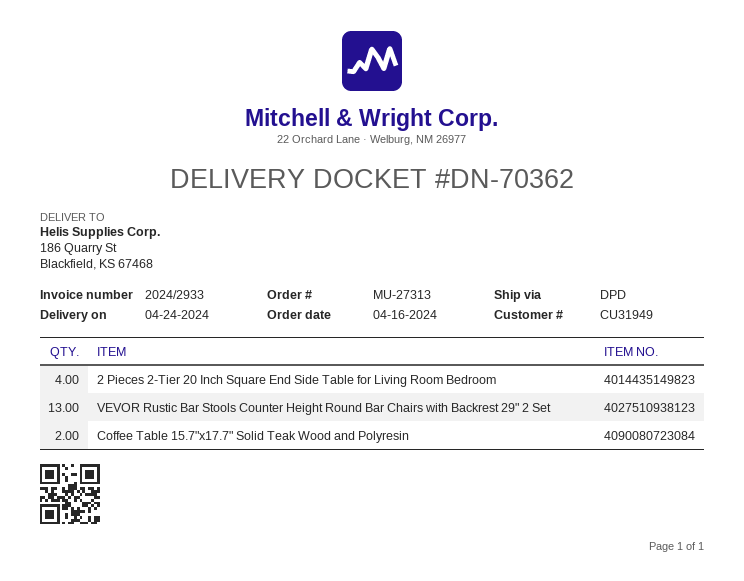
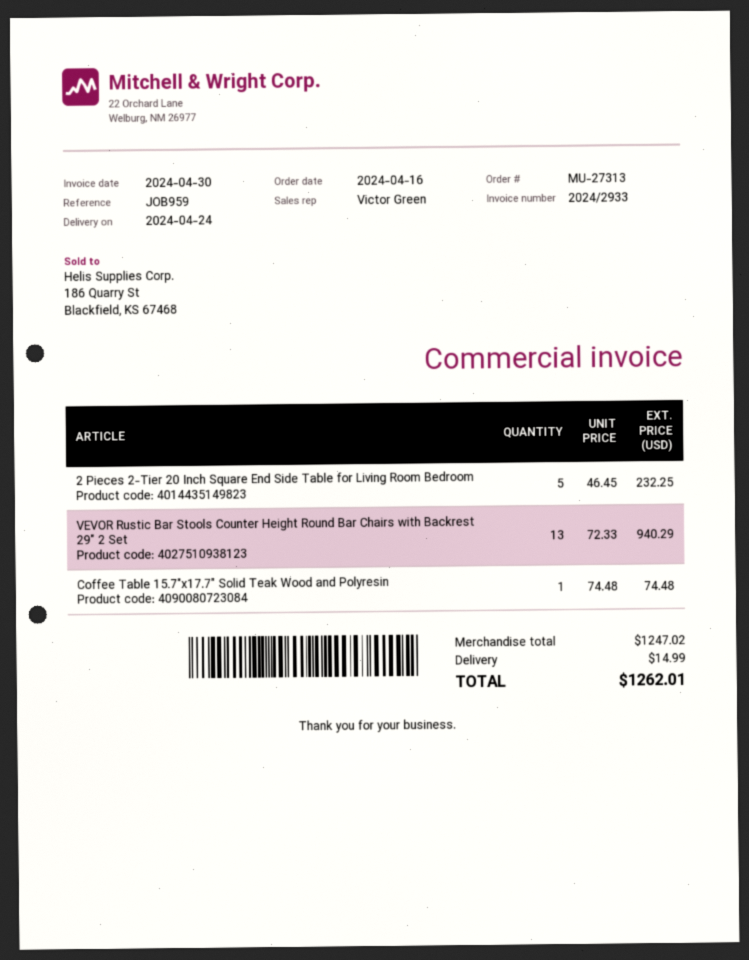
2 Pieces 2-Tier 20 Inch Square End Side Table for Living Room Bedroom: 4 -> 5
Coffee Table 15.7"x17.7" Solid Teak Wood and Polyresin: 2 -> 1

